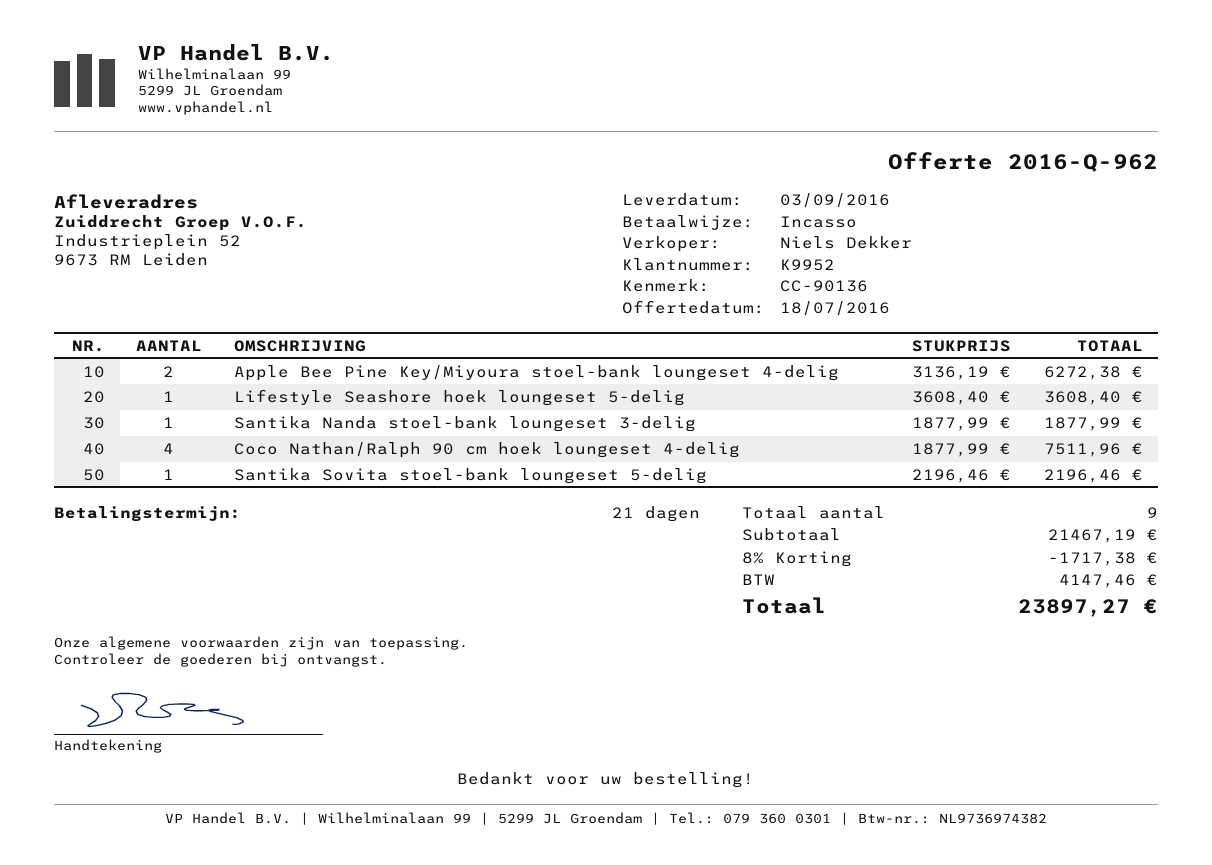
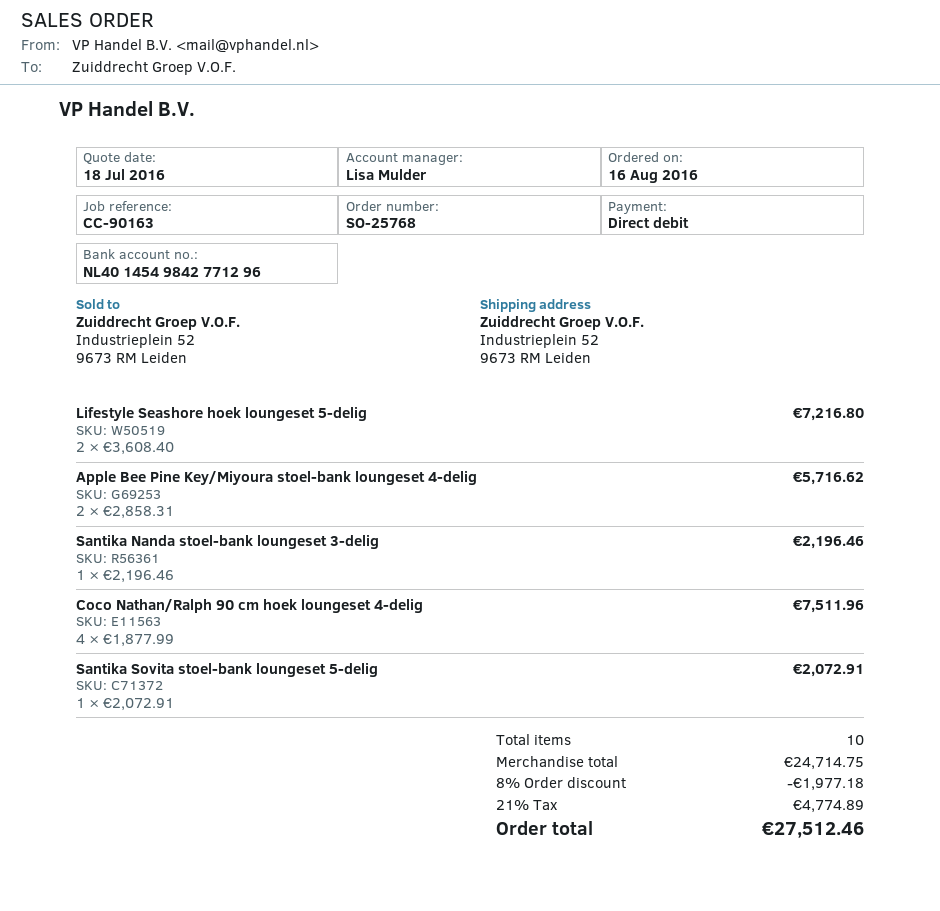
reference: CC-90136 -> CC-90163
sales rep: Niels Dekker -> Lisa Mulder
Apple Bee Pine Key/Miyoura stoel-bank loungeset 4-delig: 2 x 3136.19 = 6272.38 -> 2 x 2858.31 = 5716.62
Lifestyle Seashore hoek loungeset 5-delig: 1 x 3608.40 = 3608.40 -> 2 x 3608.40 = 7216.80
Santika Nanda stoel-bank loungeset 3-delig: 1 x 1877.99 = 1877.99 -> 1 x 2196.46 = 2196.46
Santika Sovita stoel-bank loungeset 5-delig: 1 x 2196.46 = 2196.46 -> 1 x 2072.91 = 2072.91
total quantity: 9 -> 10
subtotal: 21467.19 -> 24714.75
discount: 8% = 1717.38 -> 8% = 1977.18
tax: 4147.46 -> 4774.89
total: 23897.27 -> 27512.46

